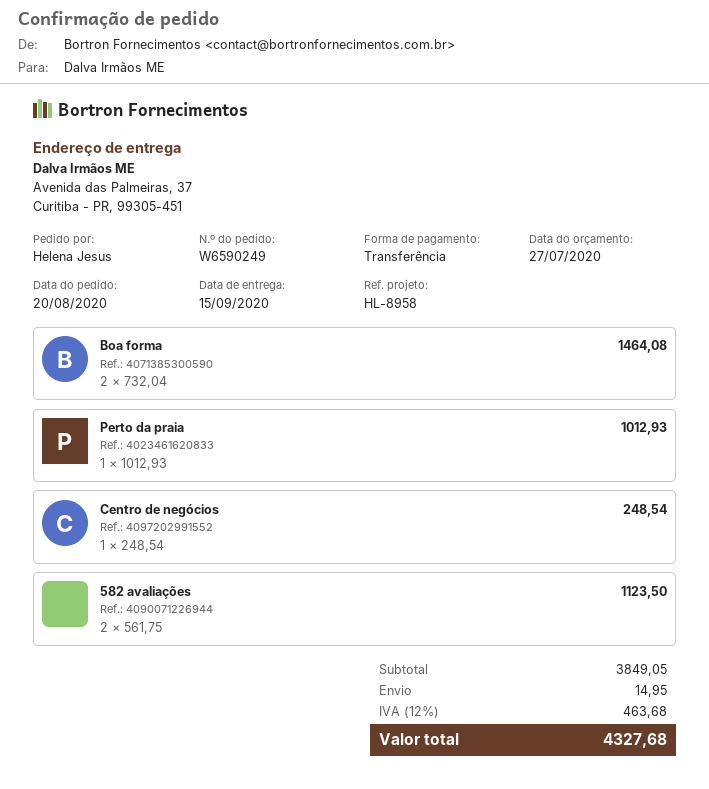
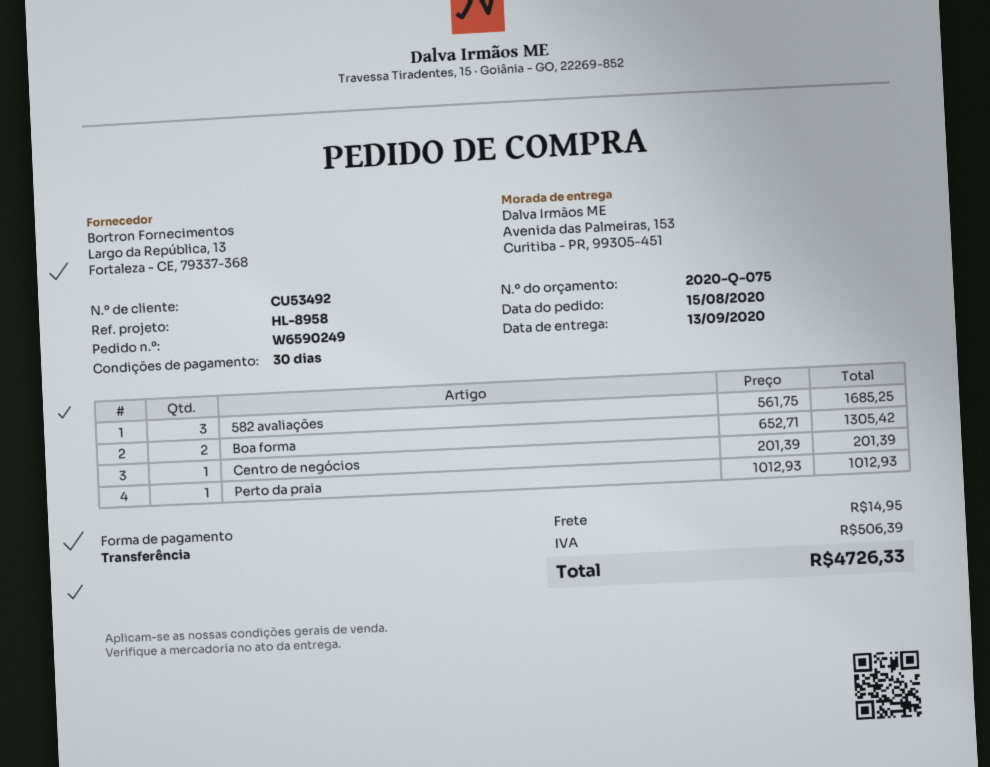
order date: 2020-08-20 -> 2020-08-15
delivery date: 2020-09-15 -> 2020-09-13
ship to: Avenida das Palmeiras, 37, Curitiba - PR, 99305-451 -> Avenida das Palmeiras, 153, Curitiba - PR, 99305-451
Boa forma: 2 x 732.04 = 1464.08 -> 2 x 652.71 = 1305.42
Centro de negócios: 1 x 248.54 = 248.54 -> 1 x 201.39 = 201.39
582 avaliações: 2 x 561.75 = 1123.50 -> 3 x 561.75 = 1685.25
tax: 463.68 -> 506.39
total: 4327.68 -> 4726.33

